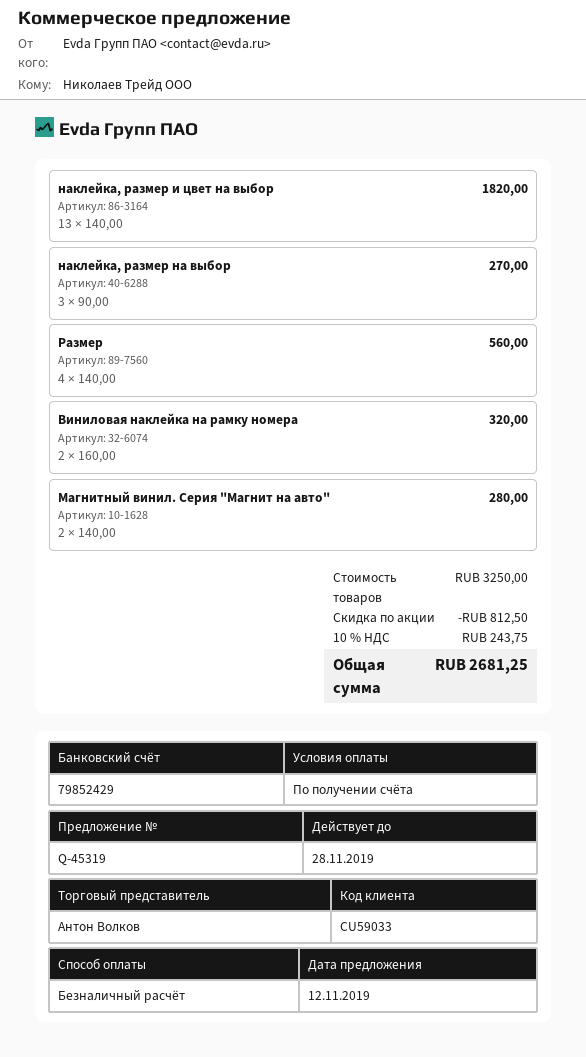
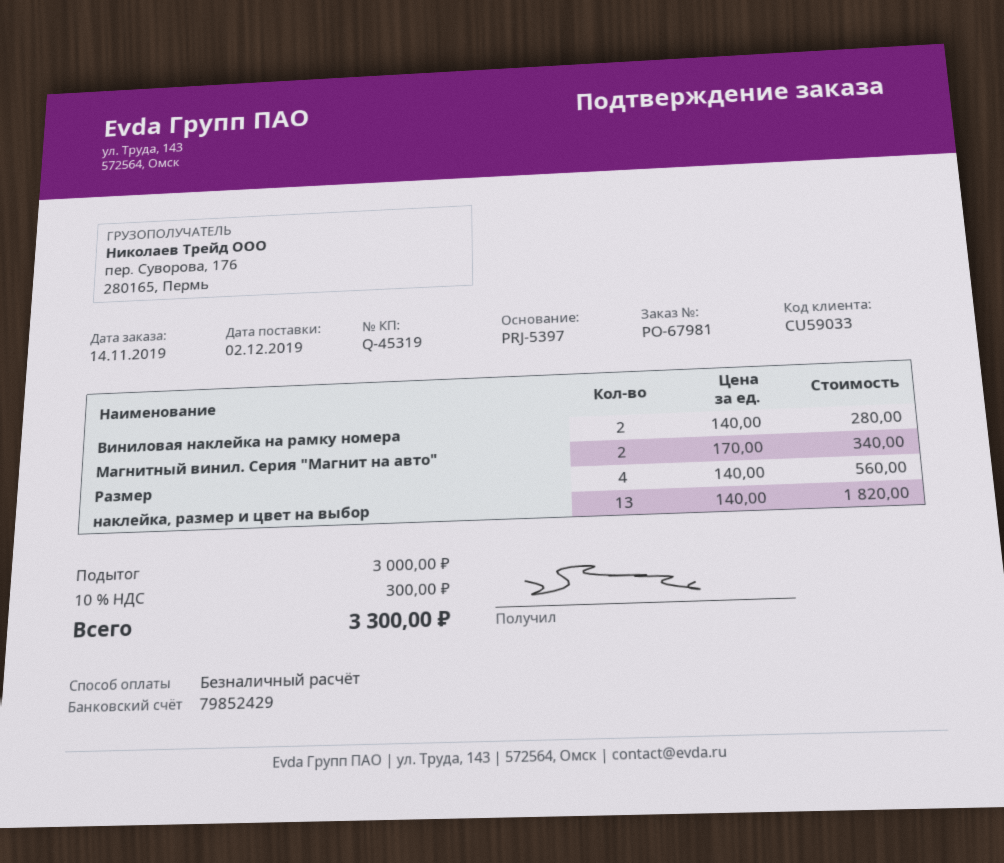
наклейка, размер на выбор: 3 x 90.00 = 270.00 -> none
Виниловая наклейка на рамку номера: 2 x 160.00 = 320.00 -> 2 x 140.00 = 280.00
Магнитный винил. Серия "Магнит на авто": 2 x 140.00 = 280.00 -> 2 x 170.00 = 340.00
subtotal: 3250.00 -> 3000.00
discount: 812.50 -> none
tax: 10% = 243.75 -> 10% = 300.00
total: 2681.25 -> 3300.00

